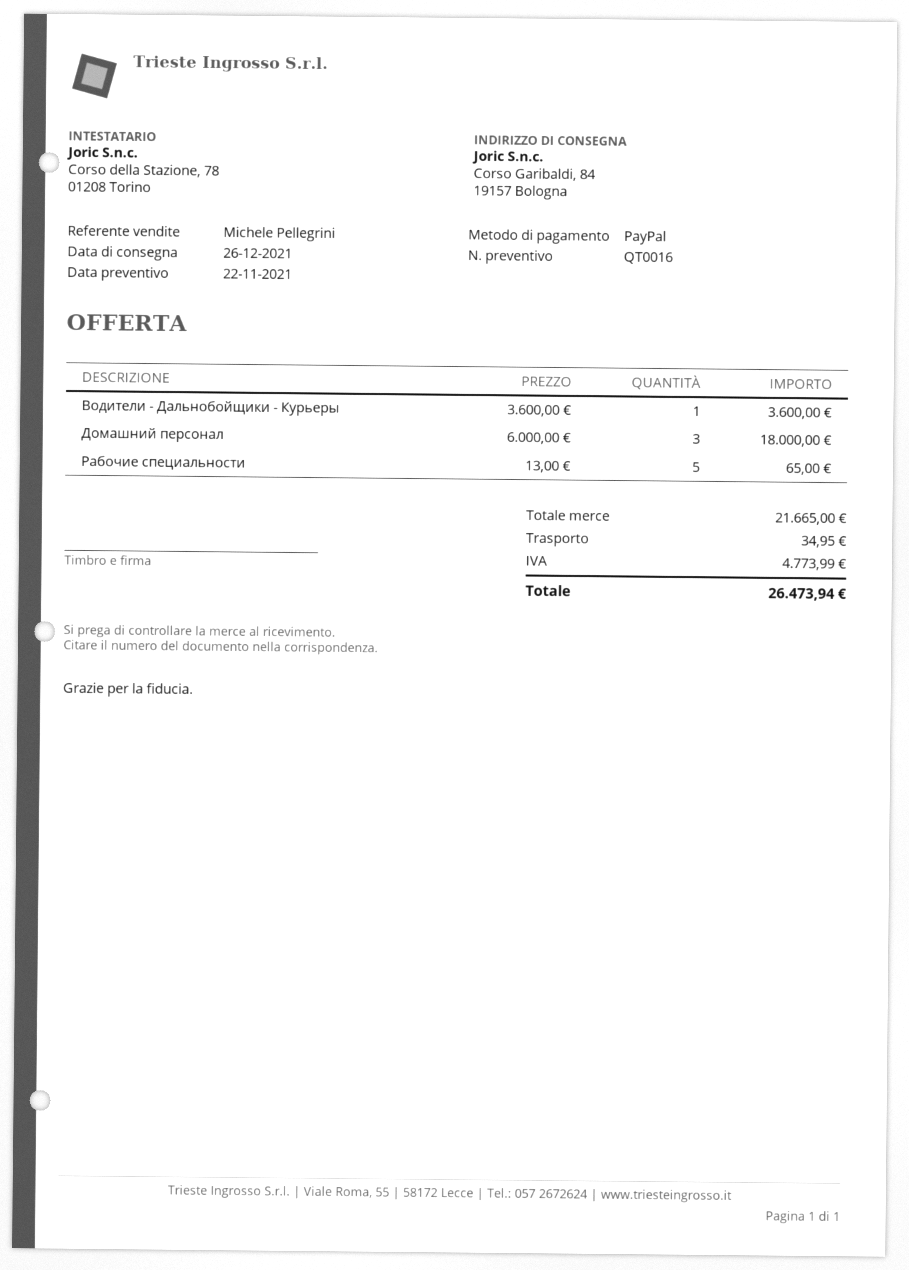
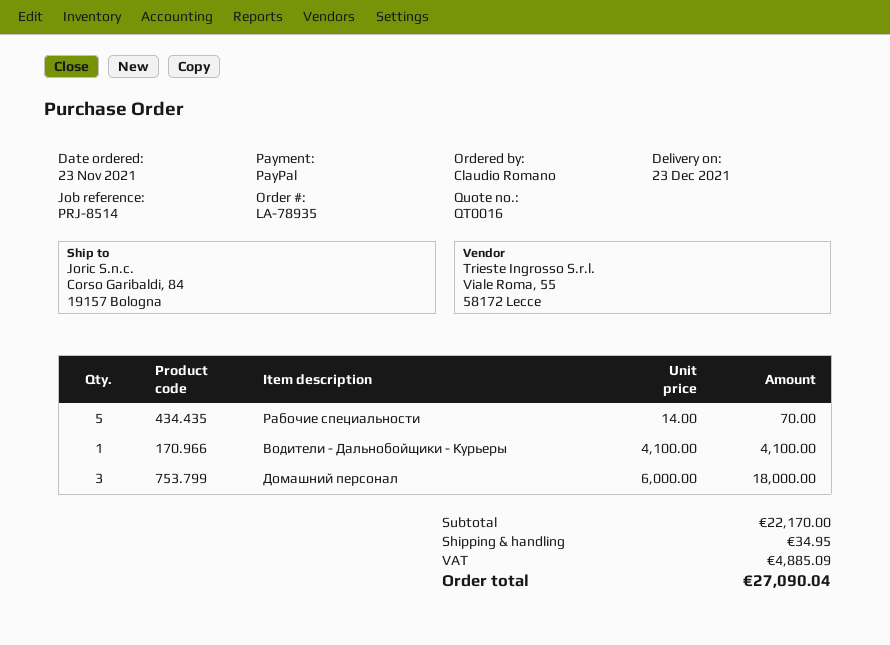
delivery date: 2021-12-26 -> 2021-12-23
Водители - Дальнобойщики - Курьеры: 1 x 3600.00 = 3600.00 -> 1 x 4100.00 = 4100.00
Рабочие специальности: 5 x 13.00 = 65.00 -> 5 x 14.00 = 70.00
subtotal: 21665.00 -> 22170.00
tax: 4773.99 -> 4885.09
total: 26473.94 -> 27090.04

